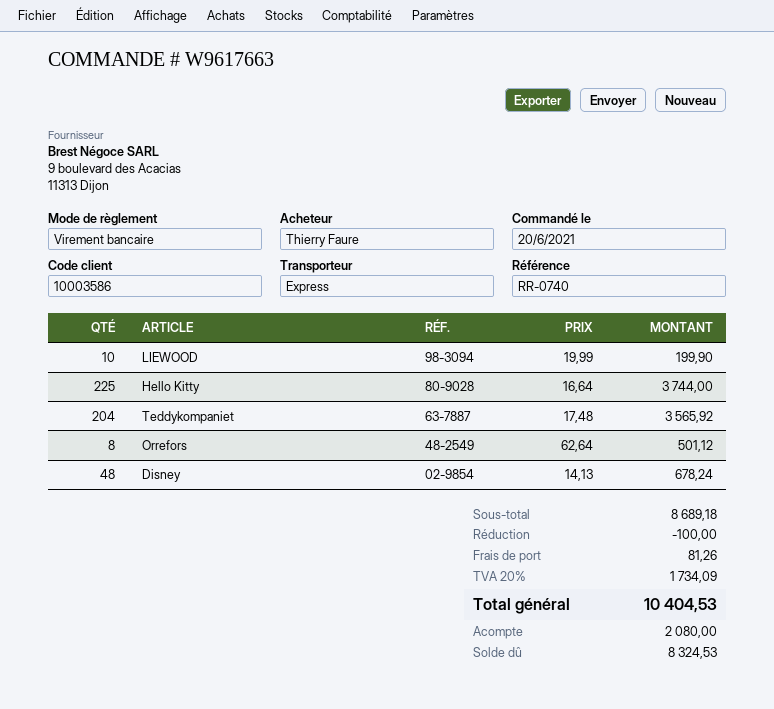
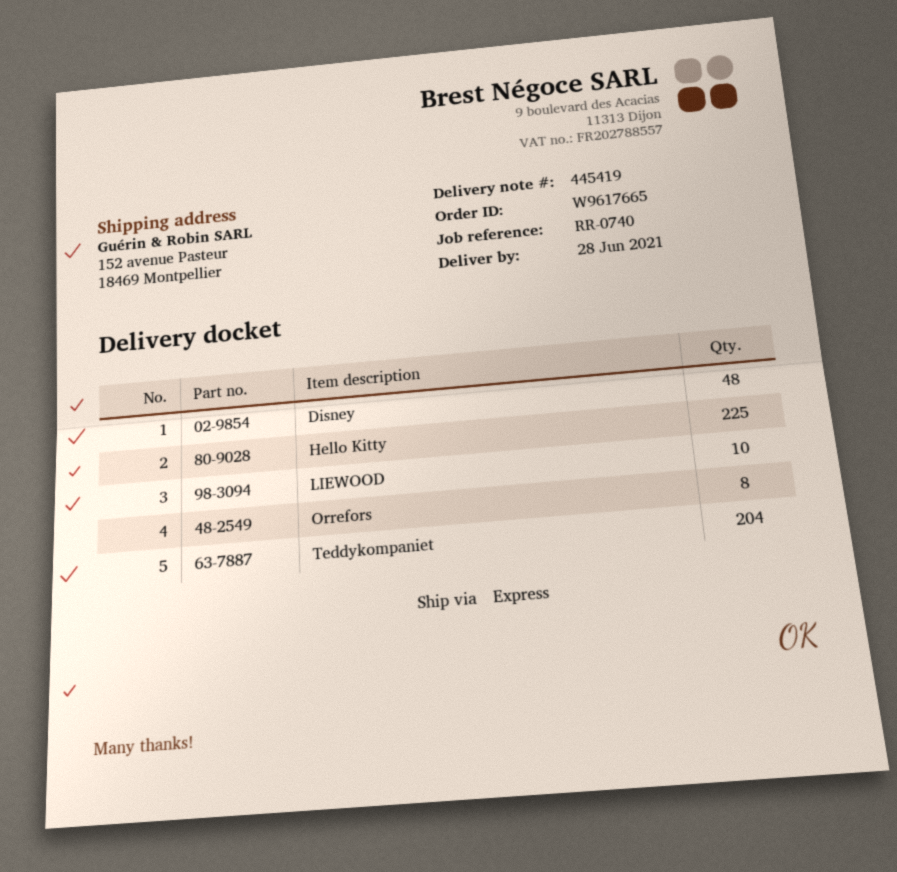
order number: W9617663 -> W9617665

